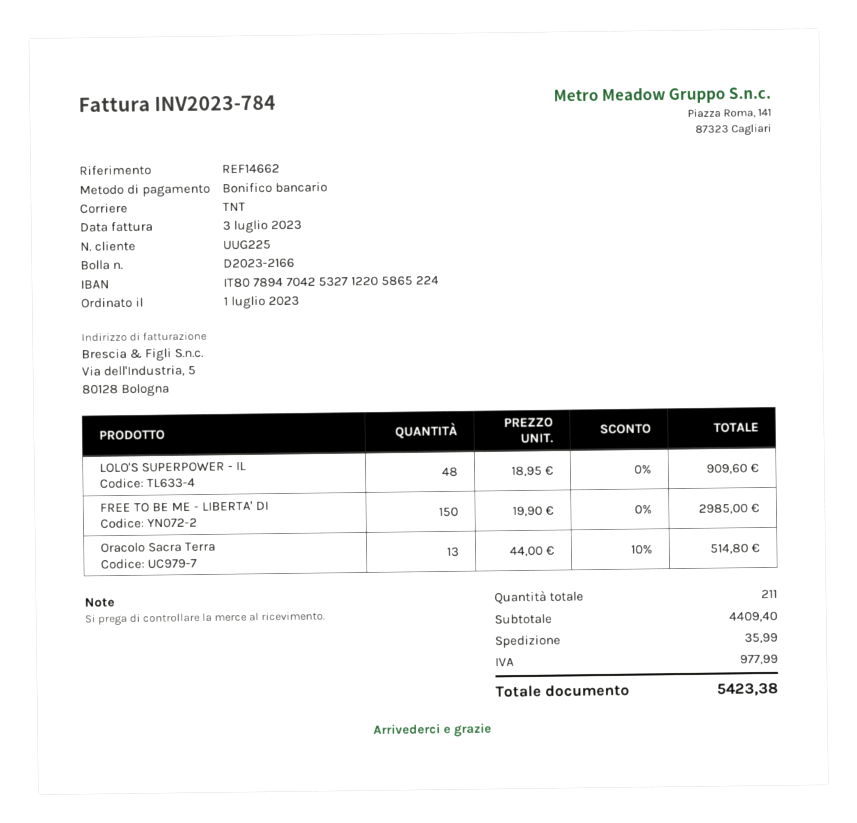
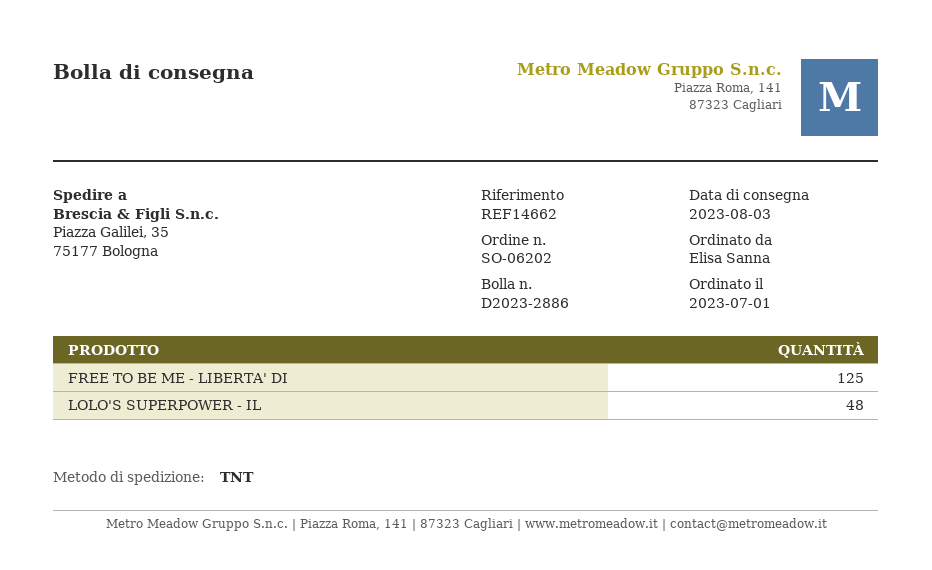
delivery note number: D2023-2166 -> D2023-2886
FREE TO BE ME - LIBERTA' DI: 150 -> 125
Oracolo Sacra Terra: 13 -> none

